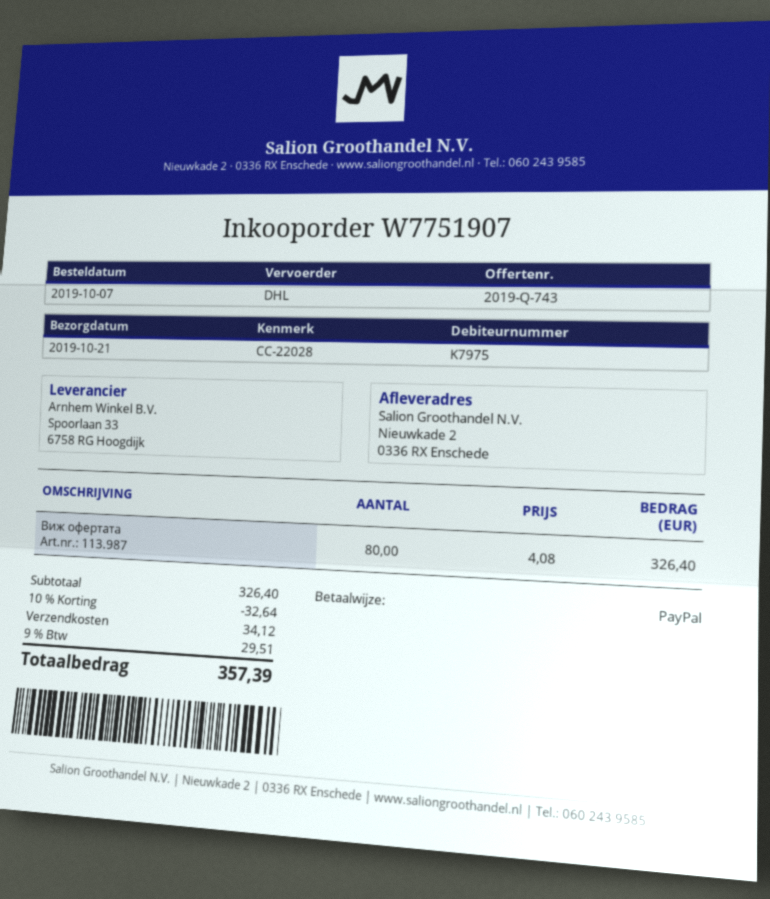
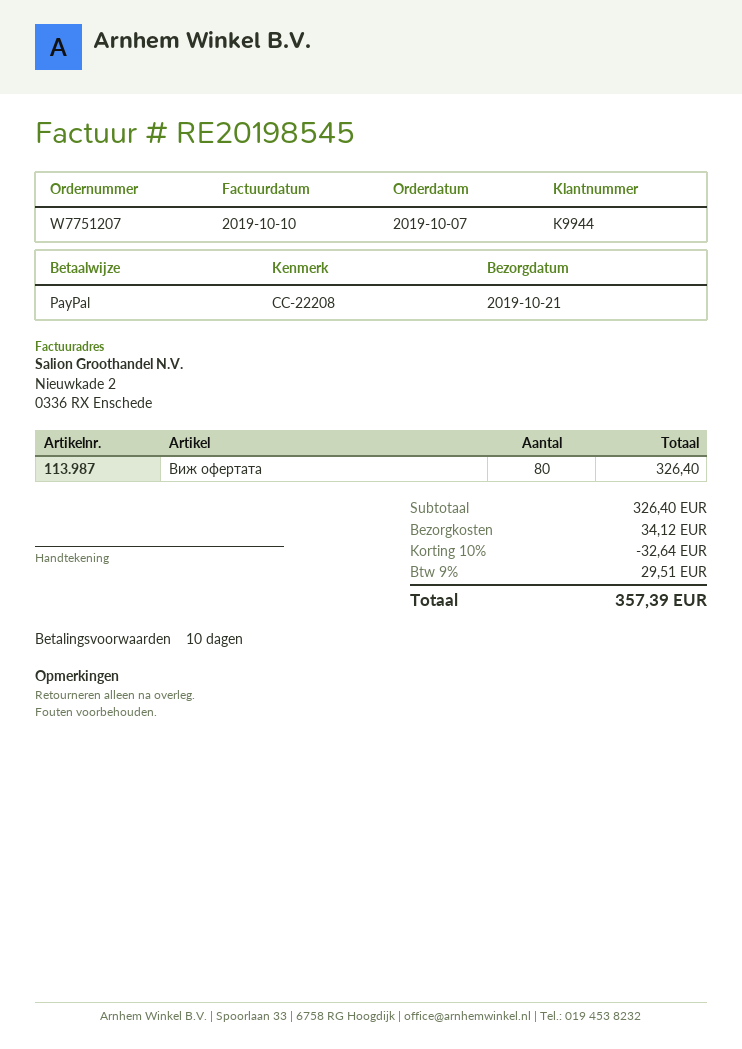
order number: W7751907 -> W7751207
customer number: K7975 -> K9944
reference: CC-22028 -> CC-22208

